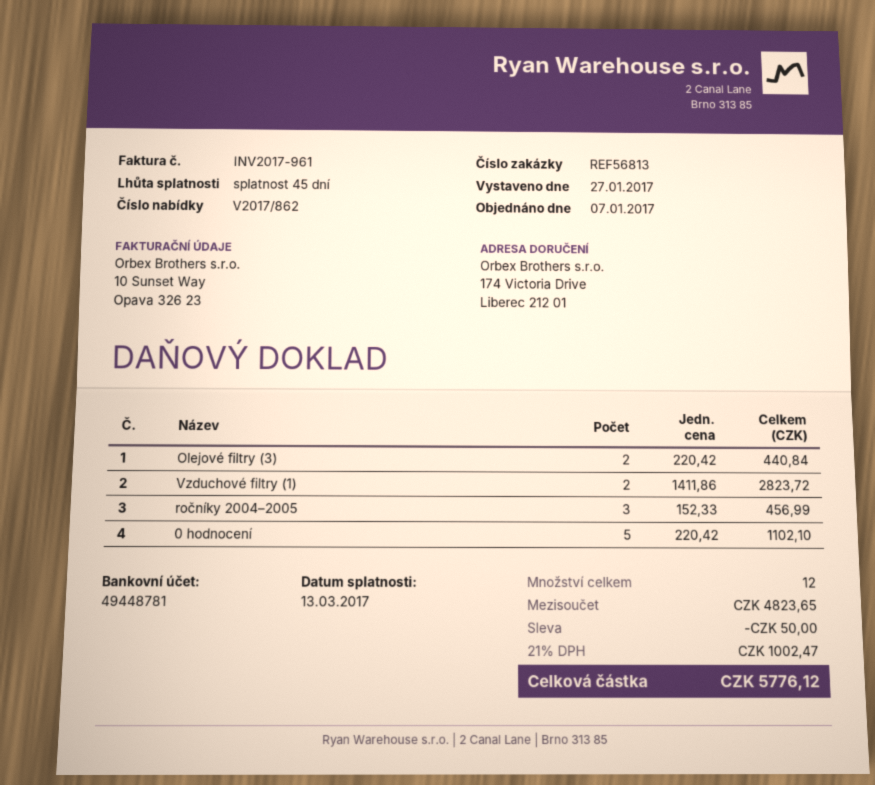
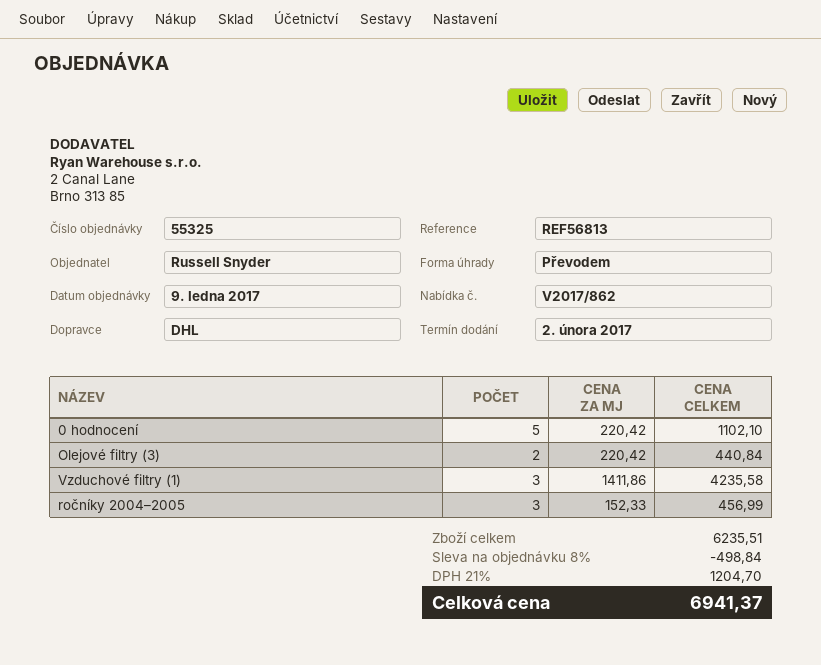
order date: 2017-01-07 -> 2017-01-09
Vzduchové filtry (1): 2 x 1411.86 = 2823.72 -> 3 x 1411.86 = 4235.58
subtotal: 4823.65 -> 6235.51
discount: 50.00 -> 498.84
tax: 21% = 1002.47 -> 21% = 1204.70
total: 5776.12 -> 6941.37

